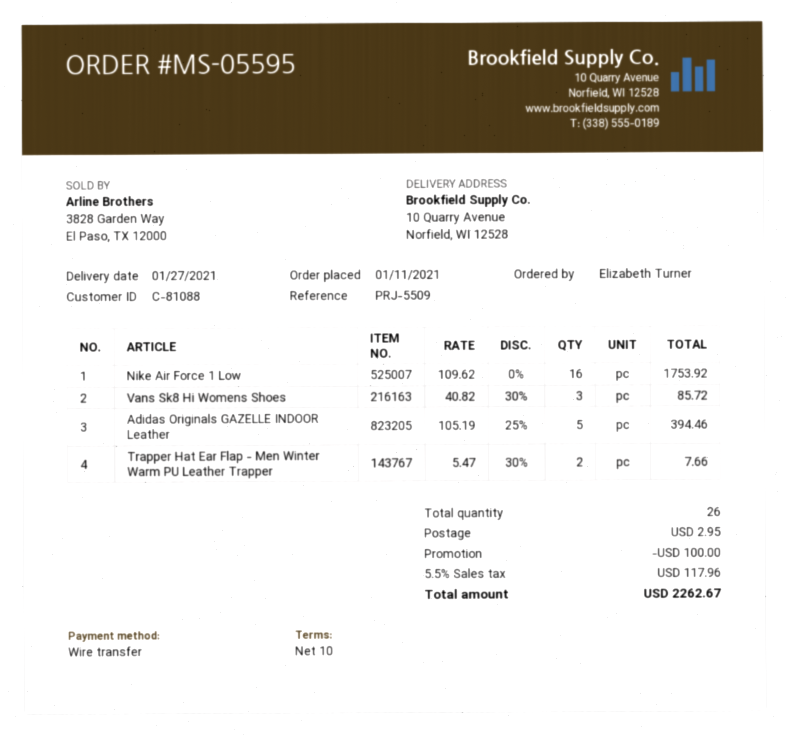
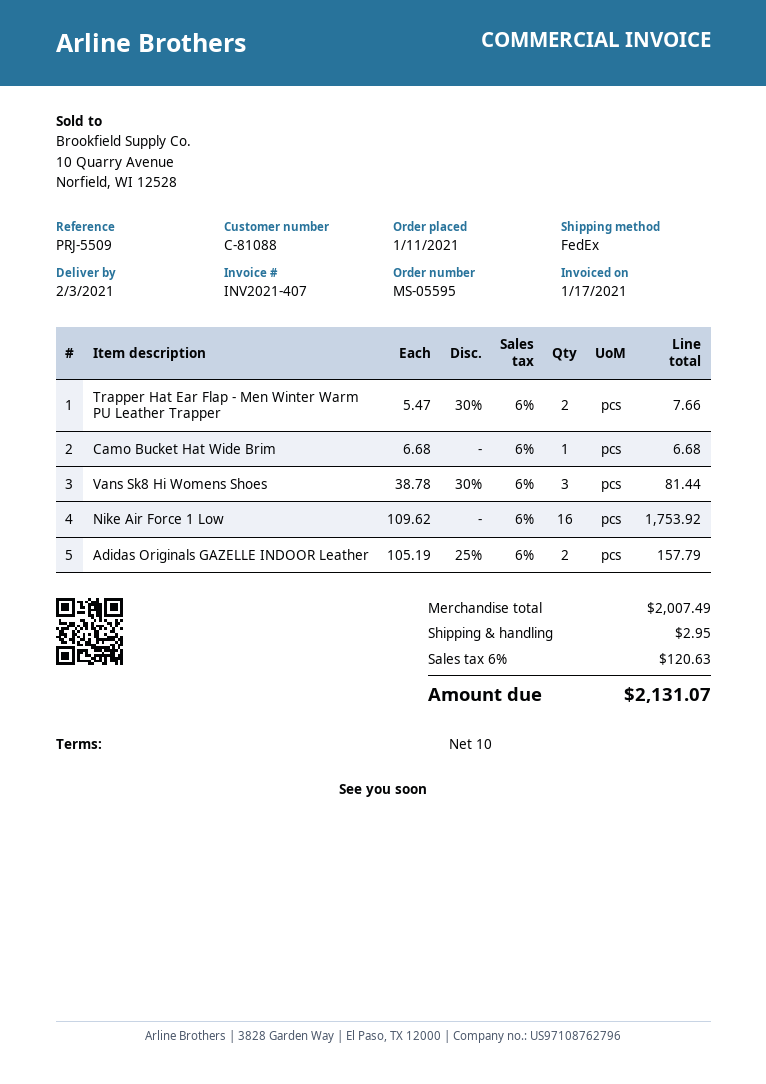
delivery date: 2021-01-27 -> 2021-02-03
Vans Sk8 Hi Womens Shoes: 3 x 40.82 - 30% = 85.72 -> 3 x 38.78 - 30% = 81.44
Adidas Originals GAZELLE INDOOR Leather: 5 x 105.19 - 25% = 394.46 -> 2 x 105.19 - 25% = 157.79
Camo Bucket Hat Wide Brim: none -> 1 x 6.68 = 6.68
discount: 100.00 -> none
tax: 5.5% = 117.96 -> 6% = 120.63
total: 2262.67 -> 2131.07

